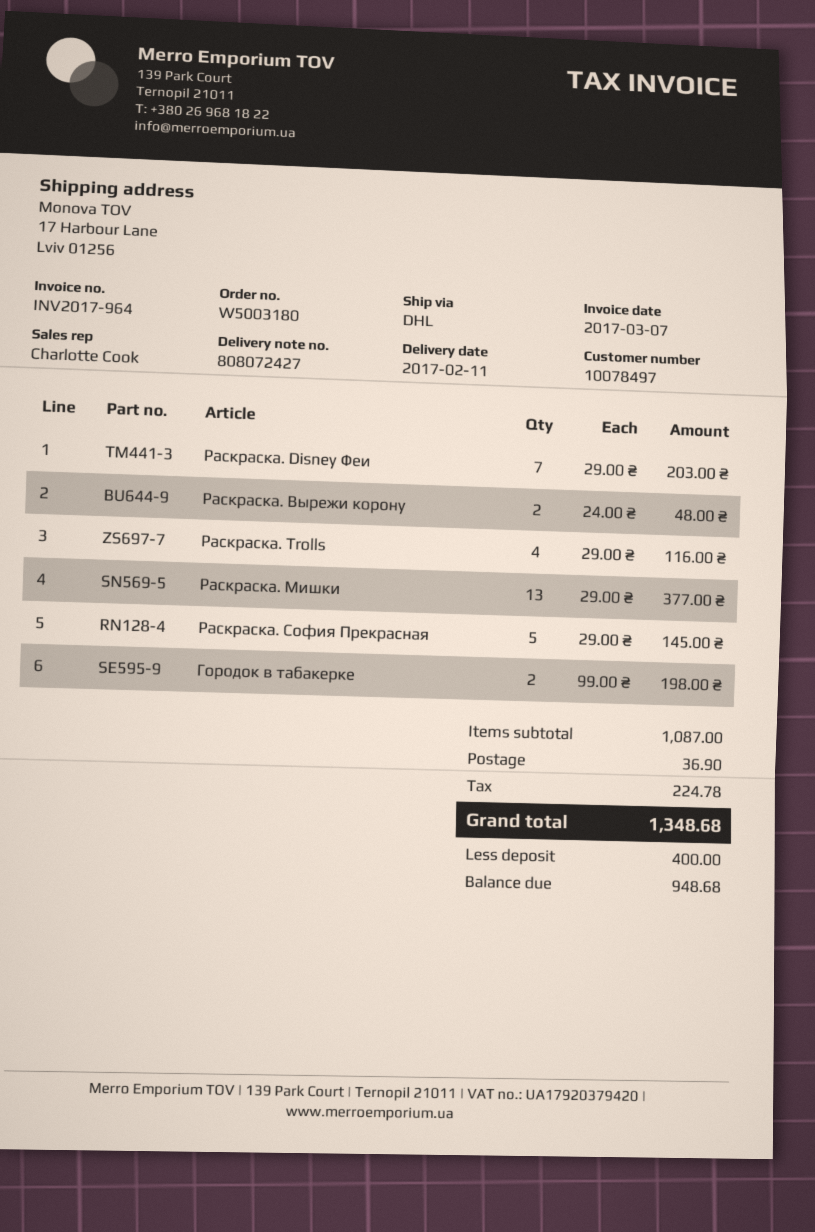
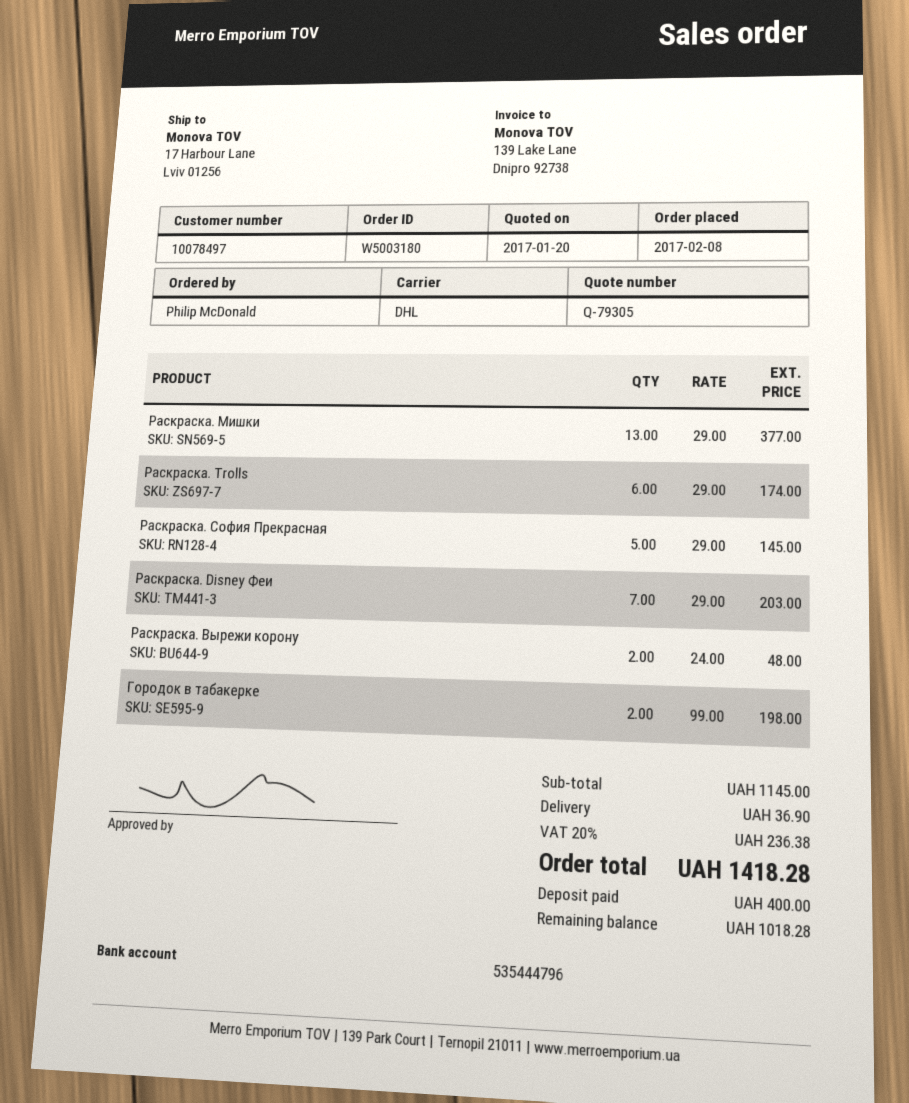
Раскраска. Trolls: 4 x 29.00 = 116.00 -> 6 x 29.00 = 174.00
subtotal: 1087.00 -> 1145.00
tax: 224.78 -> 236.38
total: 1348.68 -> 1418.28
balance: 948.68 -> 1018.28

